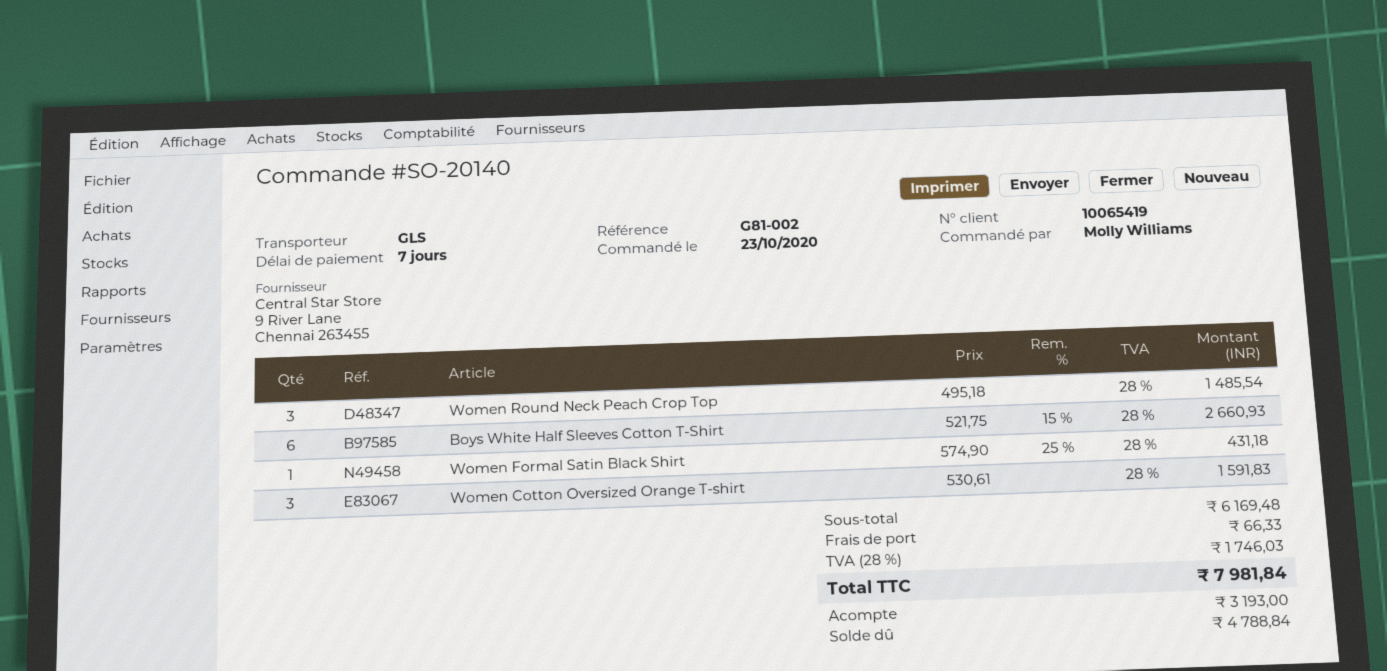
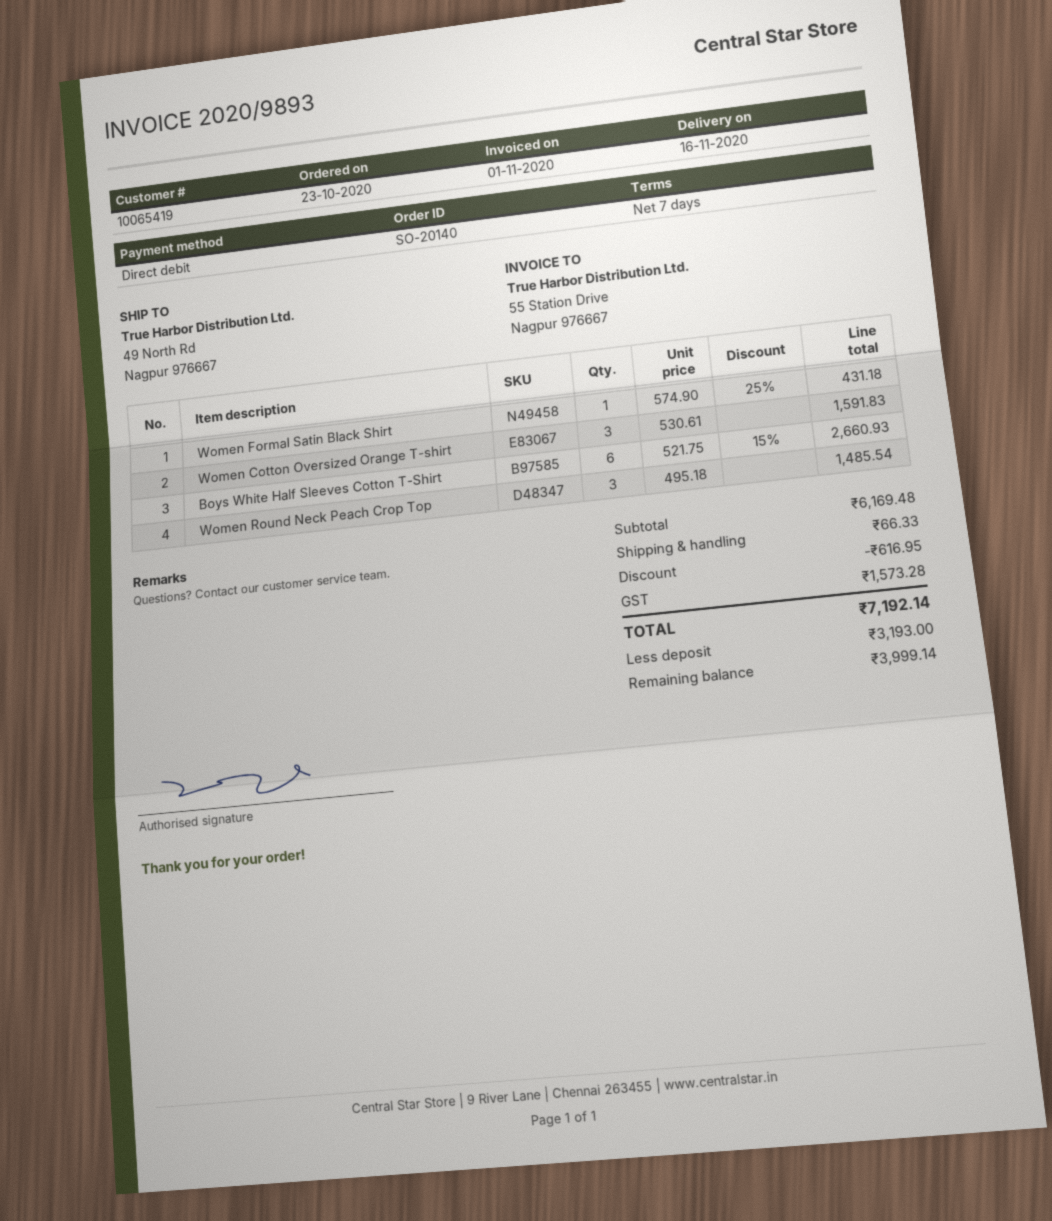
discount: none -> 616.95
tax: 1746.03 -> 1573.28
total: 7981.84 -> 7192.14
balance: 4788.84 -> 3999.14

